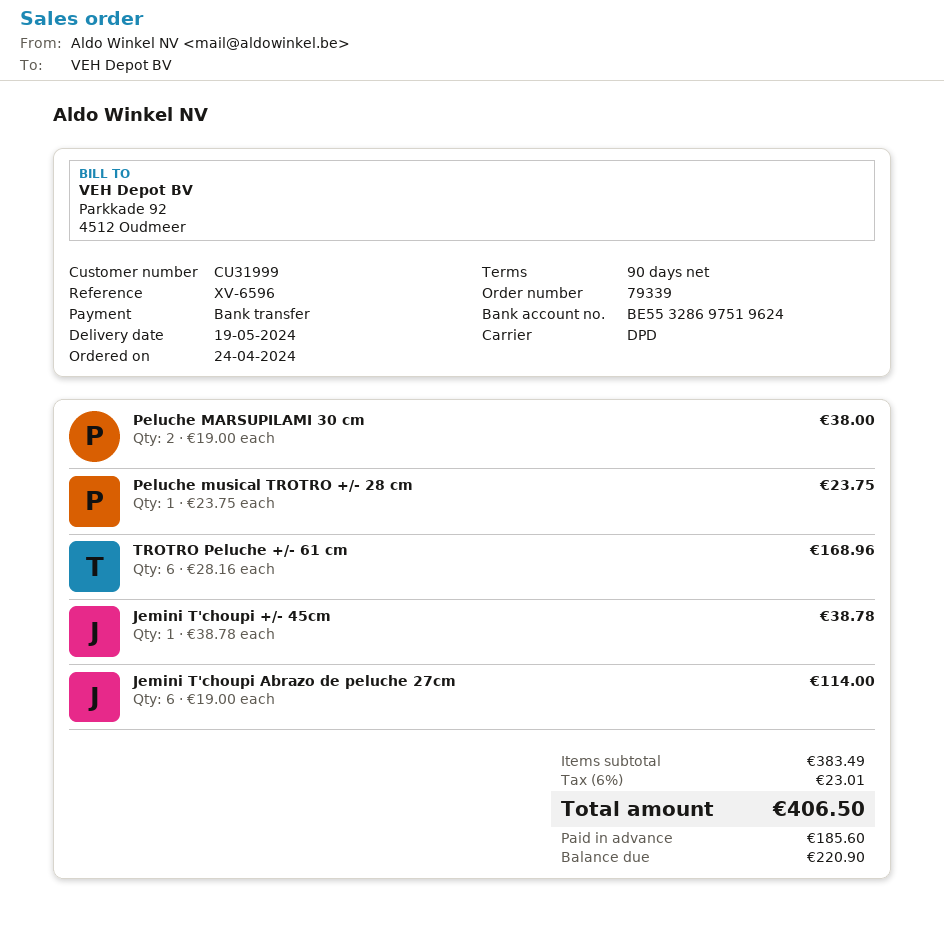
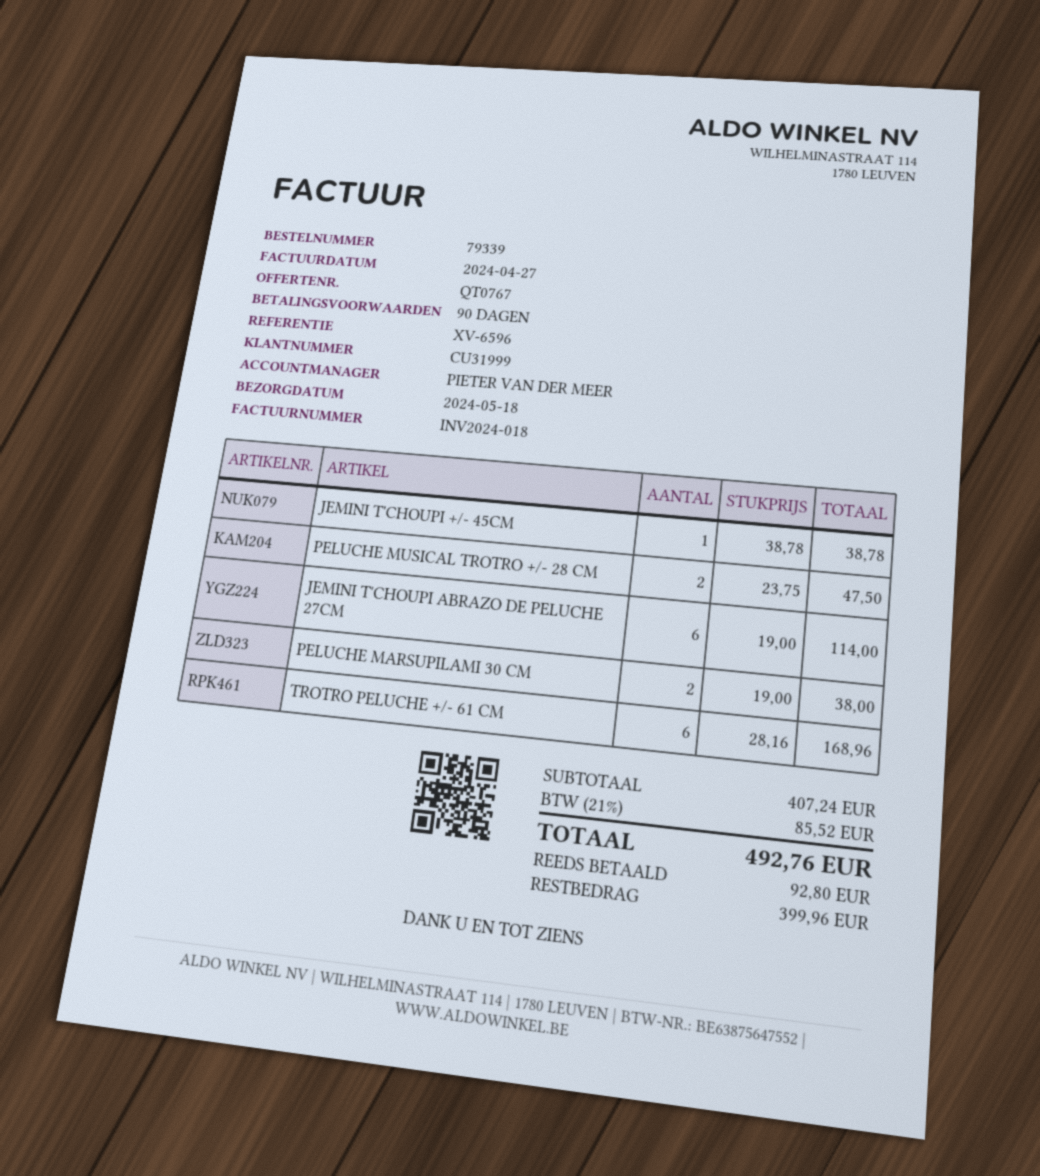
delivery date: 2024-05-19 -> 2024-05-18
Peluche musical TROTRO +/- 28 cm: 1 x 23.75 = 23.75 -> 2 x 23.75 = 47.50
subtotal: 383.49 -> 407.24
tax: 6% = 23.01 -> 21% = 85.52
total: 406.50 -> 492.76
deposit: 185.60 -> 92.80
balance: 220.90 -> 399.96

